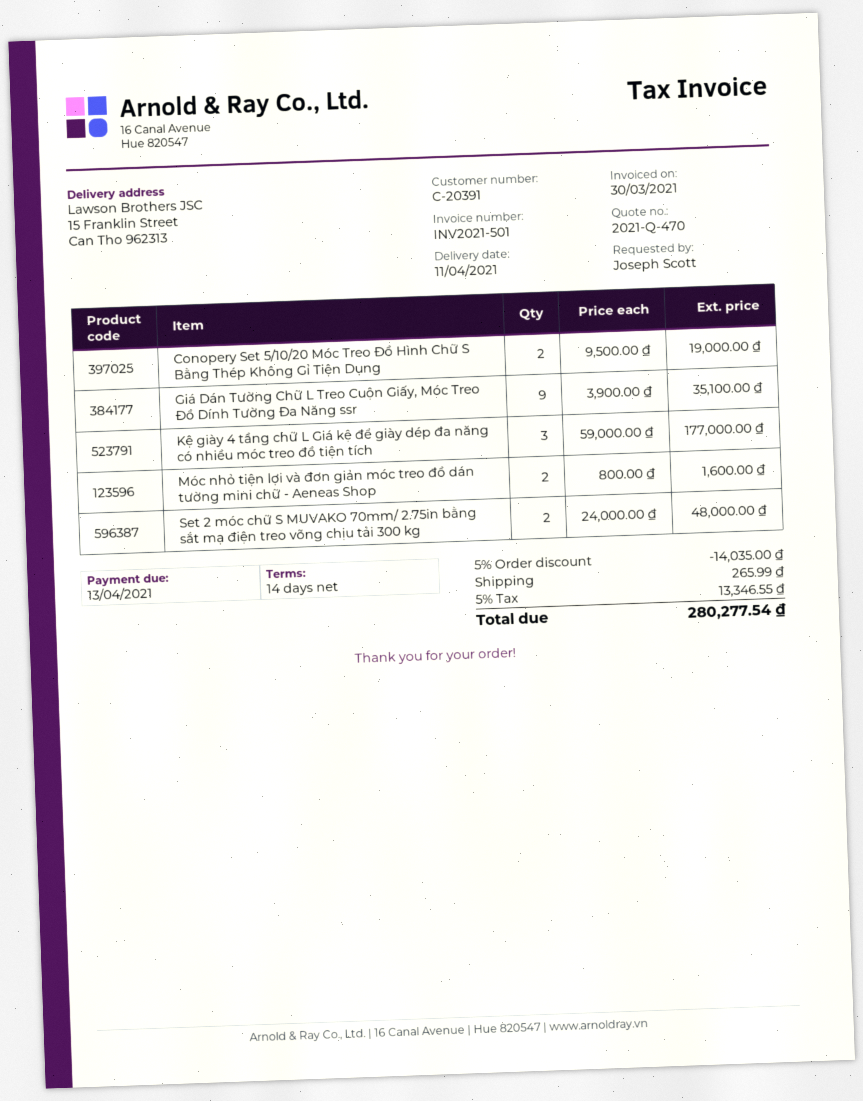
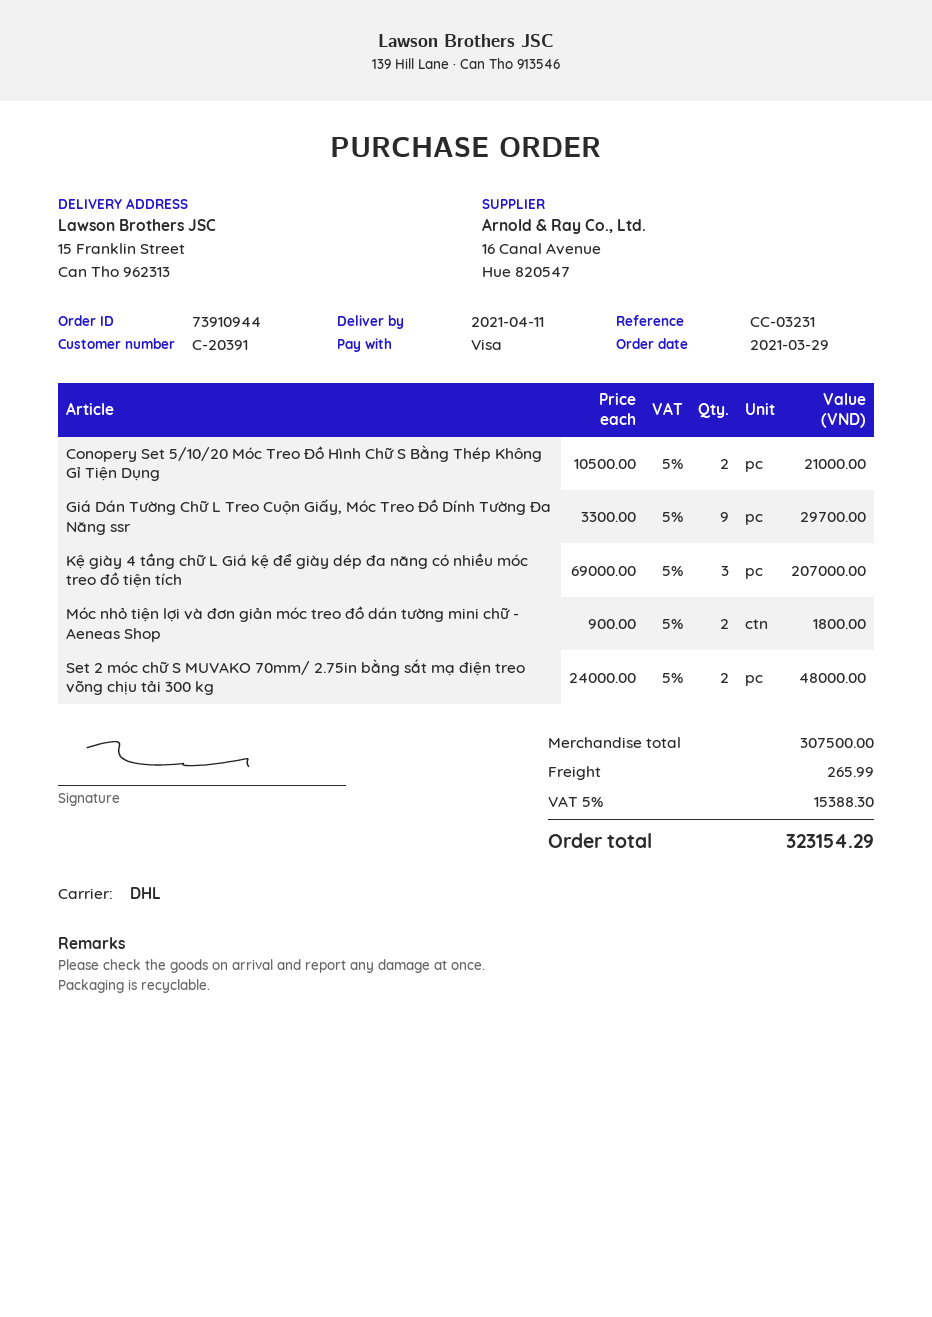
Conopery Set 5/10/20 Móc Treo Đồ Hình Chữ S Bằng Thép Không Gỉ Tiện Dụng: 2 x 9500.00 = 19000.00 -> 2 x 10500.00 = 21000.00
Giá Dán Tường Chữ L Treo Cuộn Giấy, Móc Treo Đồ Dính Tường Đa Năng ssr: 9 x 3900.00 = 35100.00 -> 9 x 3300.00 = 29700.00
Kệ giày 4 tầng chữ L Giá kệ để giày dép đa năng có nhiều móc treo đồ tiện tích: 3 x 59000.00 = 177000.00 -> 3 x 69000.00 = 207000.00
Móc nhỏ tiện lợi và đơn giản móc treo đồ dán tường mini chữ - Aeneas Shop: 2 x 800.00 = 1600.00 -> 2 x 900.00 = 1800.00
discount: 5% = 14035.00 -> none
tax: 5% = 13346.55 -> 5% = 15388.30
total: 280277.54 -> 323154.29

